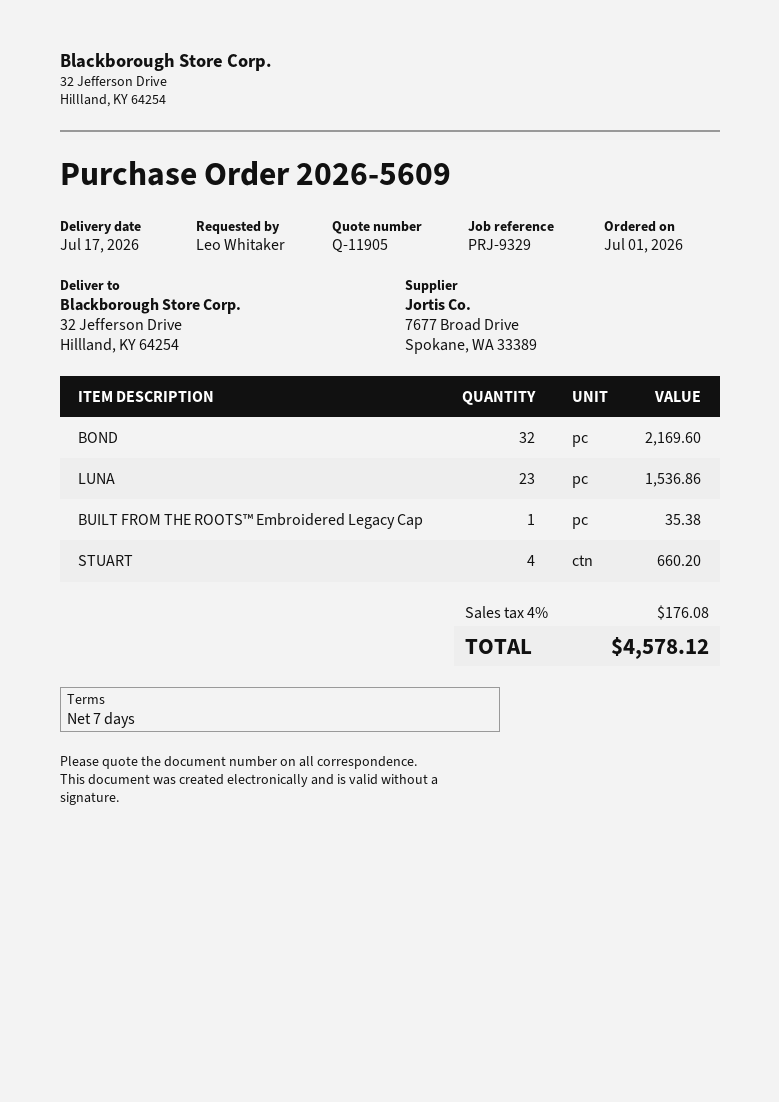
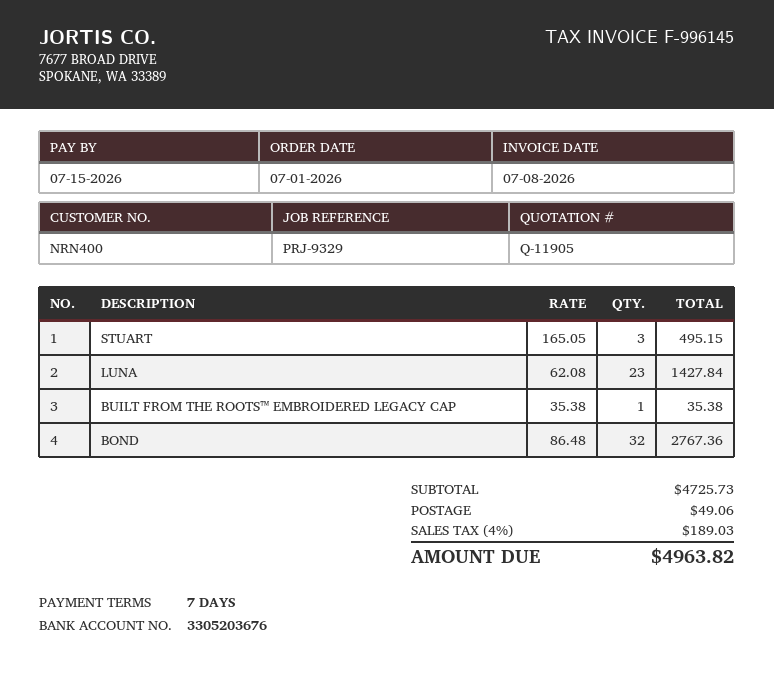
BOND: 32 for 2169.60 -> 32 for 2767.36
LUNA: 23 for 1536.86 -> 23 for 1427.84
STUART: 4 for 660.20 -> 3 for 495.15
shipping: none -> 49.06
tax: 4% = 176.08 -> 4% = 189.03
total: 4578.12 -> 4963.82

